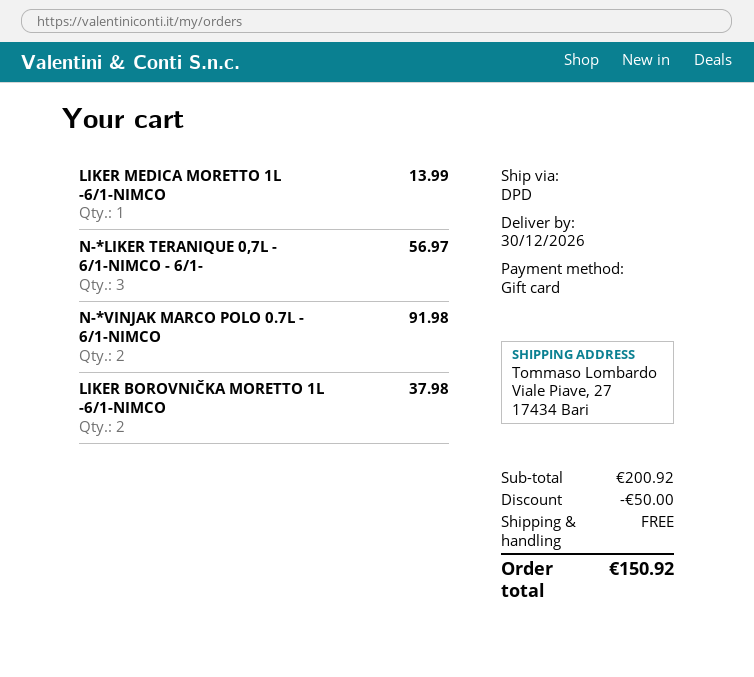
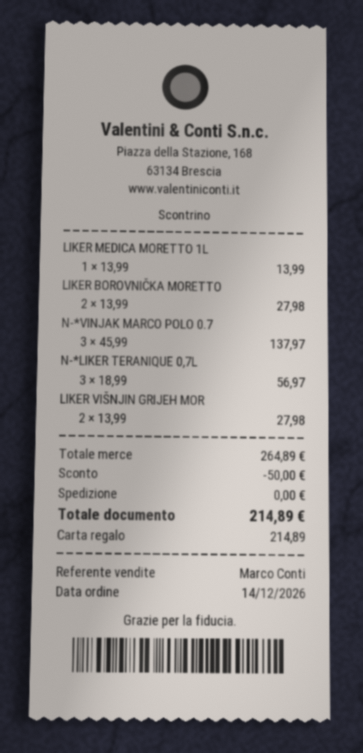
N-*VINJAK MARCO POLO 0.7L - 6/1-NIMCO: 2 for 91.98 -> 3 for 137.97
LIKER BOROVNIČKA MORETTO 1L -6/1-NIMCO: 2 for 37.98 -> 2 for 27.98
LIKER VIŠNJIN GRIJEH MOR: none -> 2 for 27.98
subtotal: 200.92 -> 264.89
total: 150.92 -> 214.89

